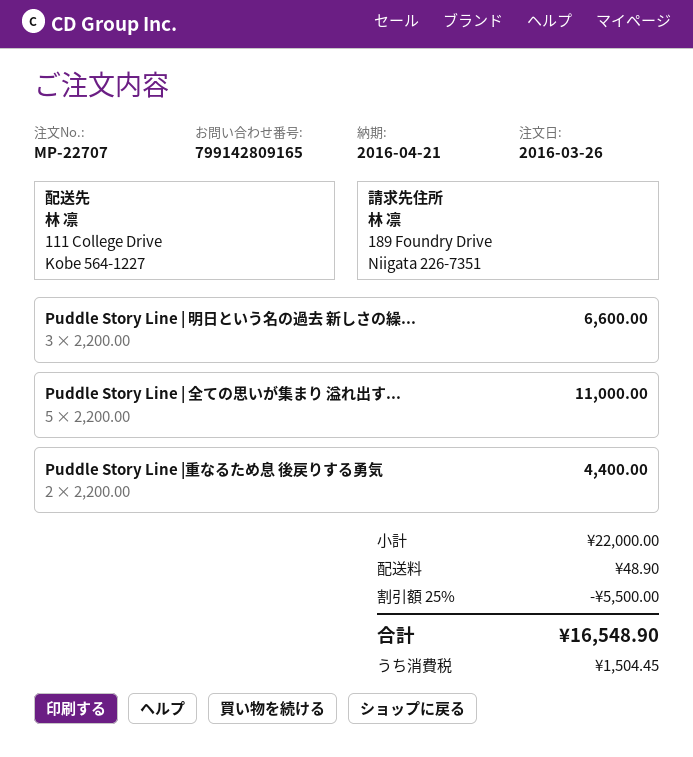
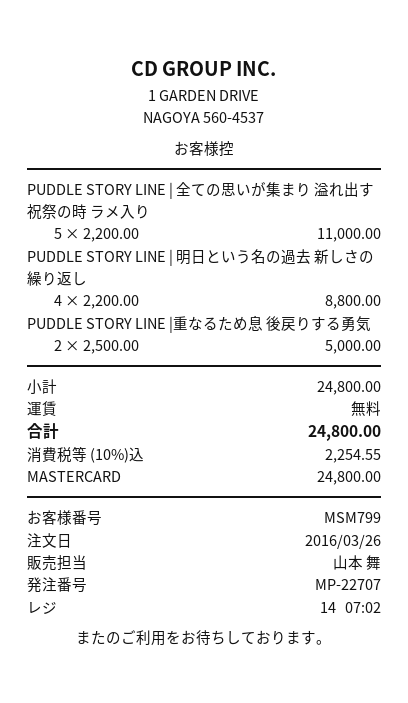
Puddle Story Line | 明日という名の過去 新しさの繰...: 3 x 2200.00 = 6600.00 -> 4 x 2200.00 = 8800.00
Puddle Story Line |重なるため息 後戻りする勇気: 2 x 2200.00 = 4400.00 -> 2 x 2500.00 = 5000.00
subtotal: 22000.00 -> 24800.00
discount: 25% = 5500.00 -> none
shipping: 48.90 -> 0.00
tax: 1504.45 -> 2254.55
total: 16548.90 -> 24800.00

